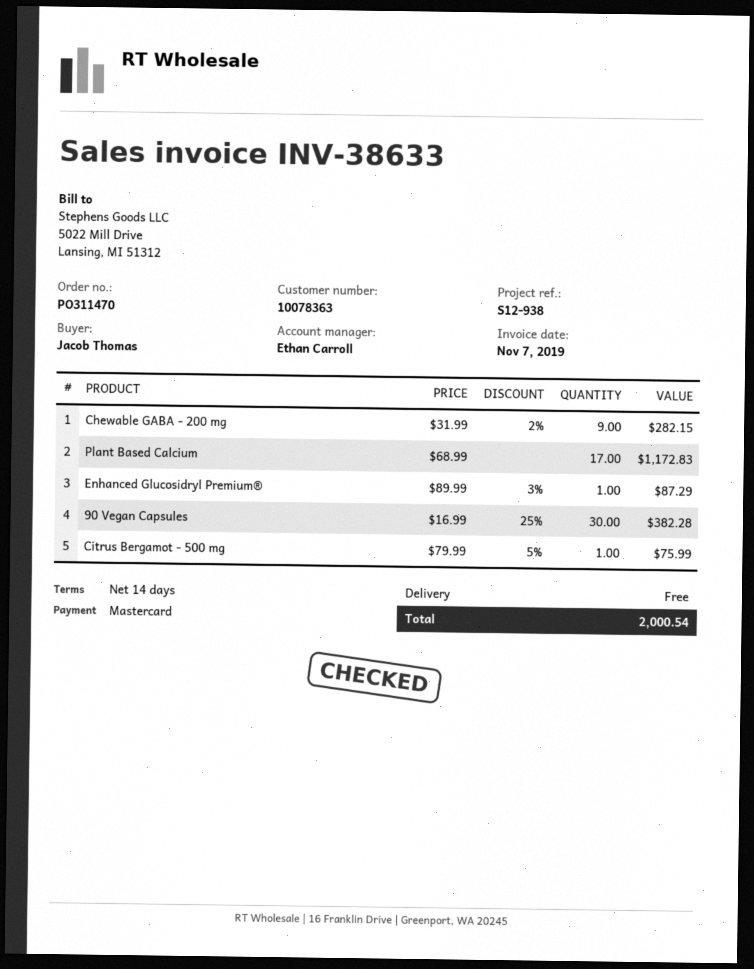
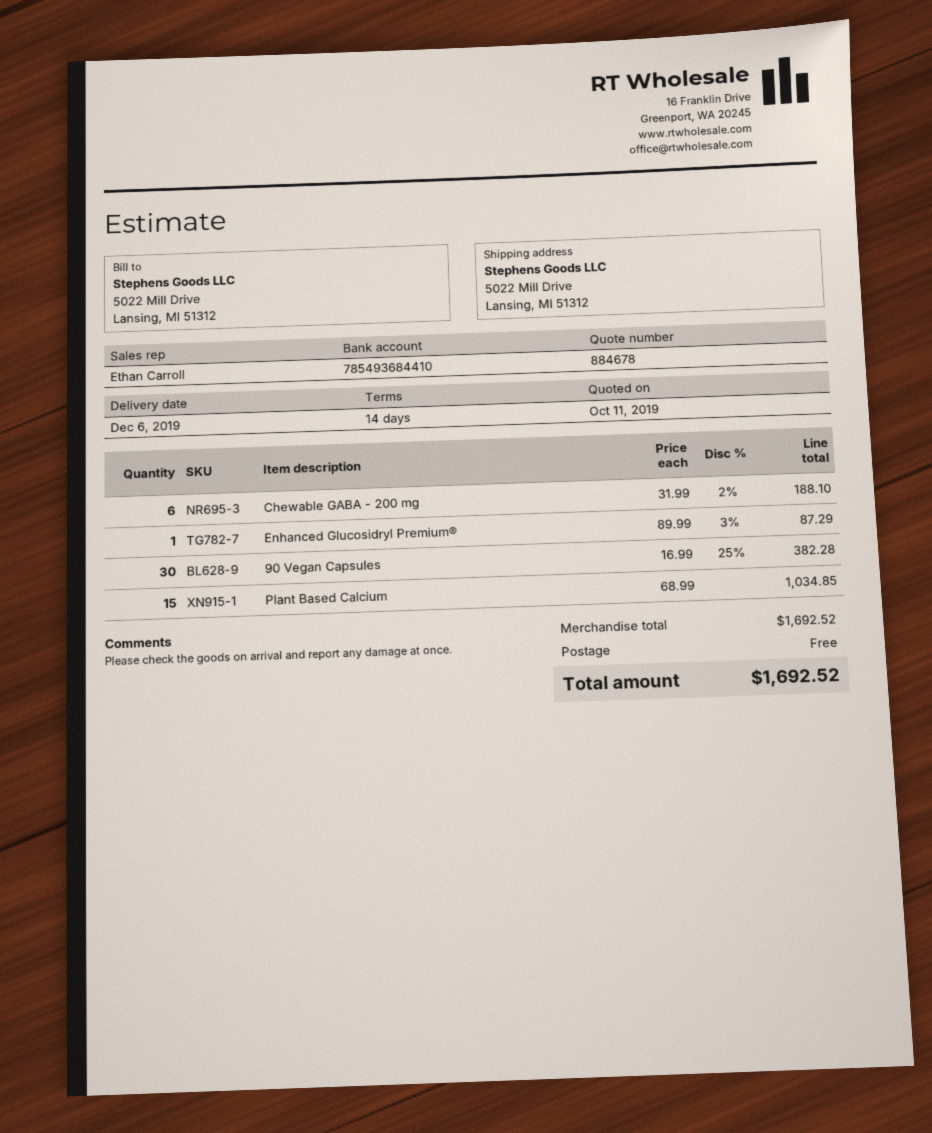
Chewable GABA - 200 mg: 9 x 31.99 - 2% = 282.15 -> 6 x 31.99 - 2% = 188.10
Plant Based Calcium: 17 x 68.99 = 1172.83 -> 15 x 68.99 = 1034.85
Citrus Bergamot - 500 mg: 1 x 79.99 - 5% = 75.99 -> none
total: 2000.54 -> 1692.52

